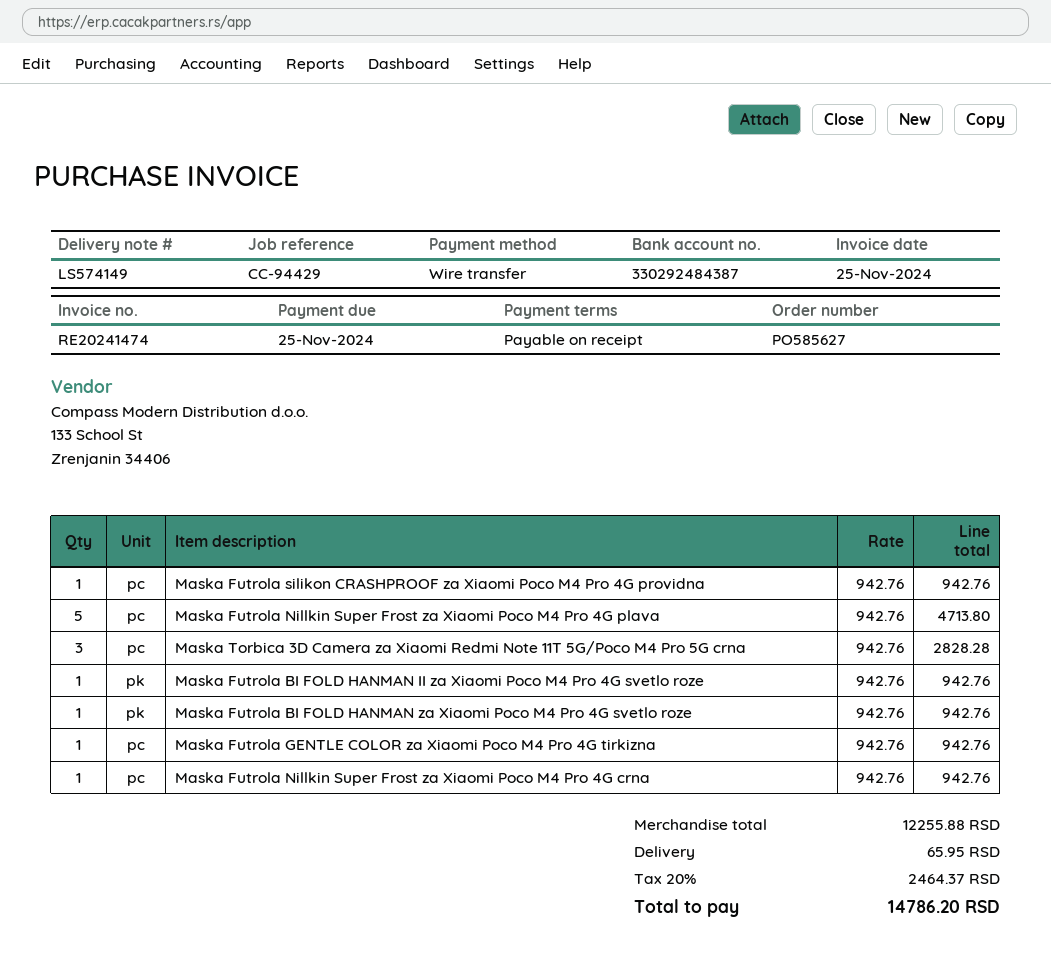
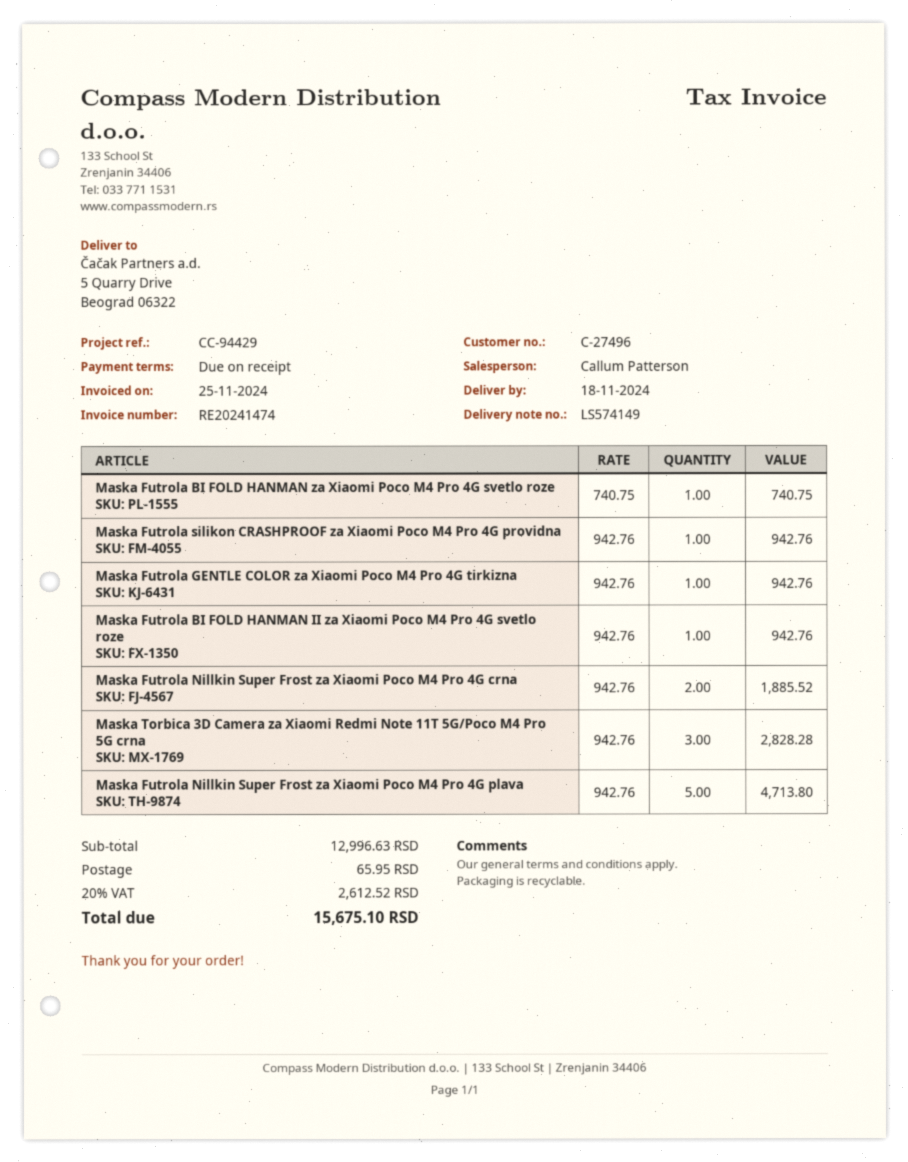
Maska Futrola BI FOLD HANMAN za Xiaomi Poco M4 Pro 4G svetlo roze: 1 x 942.76 = 942.76 -> 1 x 740.75 = 740.75
Maska Futrola Nillkin Super Frost za Xiaomi Poco M4 Pro 4G crna: 1 x 942.76 = 942.76 -> 2 x 942.76 = 1885.52
subtotal: 12255.88 -> 12996.63
tax: 20% = 2464.37 -> 20% = 2612.52
total: 14786.20 -> 15675.10

